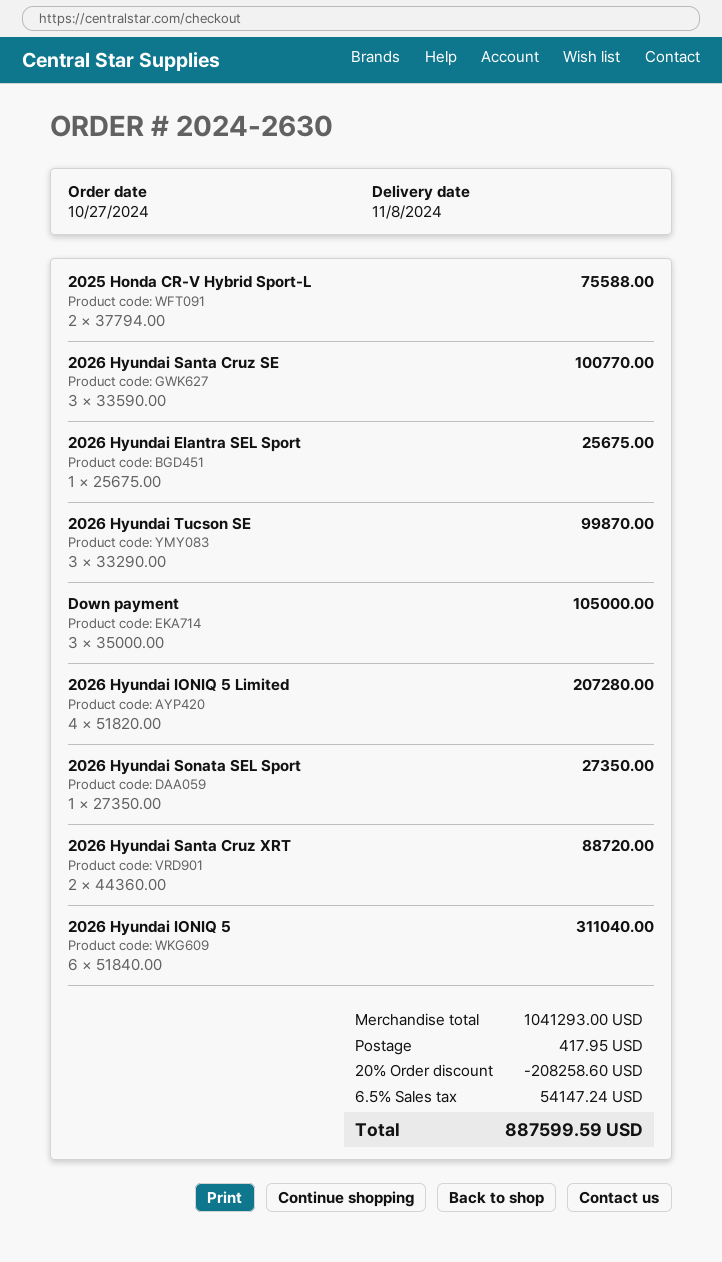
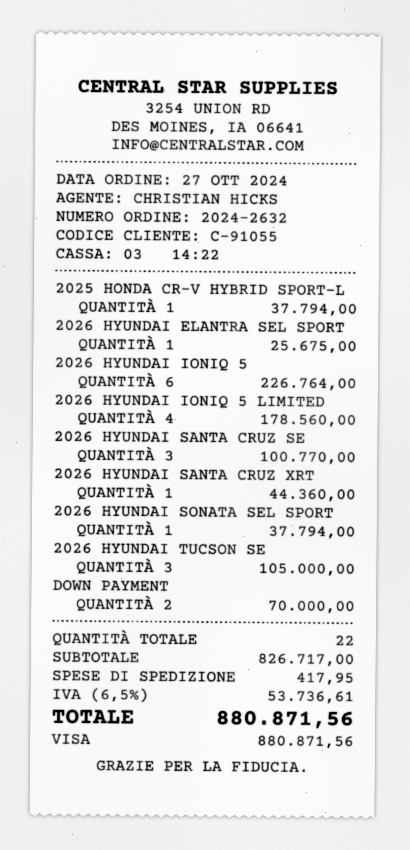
order number: 2024-2630 -> 2024-2632
2025 Honda CR-V Hybrid Sport-L: 2 for 75588.00 -> 1 for 37794.00
2026 Hyundai Tucson SE: 3 for 99870.00 -> 3 for 105000.00
Down payment: 3 for 105000.00 -> 2 for 70000.00
2026 Hyundai IONIQ 5 Limited: 4 for 207280.00 -> 4 for 178560.00
2026 Hyundai Sonata SEL Sport: 1 for 27350.00 -> 1 for 37794.00
2026 Hyundai Santa Cruz XRT: 2 for 88720.00 -> 1 for 44360.00
2026 Hyundai IONIQ 5: 6 for 311040.00 -> 6 for 226764.00
subtotal: 1041293.00 -> 826717.00
discount: 20% = 208258.60 -> none
tax: 6.5% = 54147.24 -> 6.5% = 53736.61
total: 887599.59 -> 880871.56

